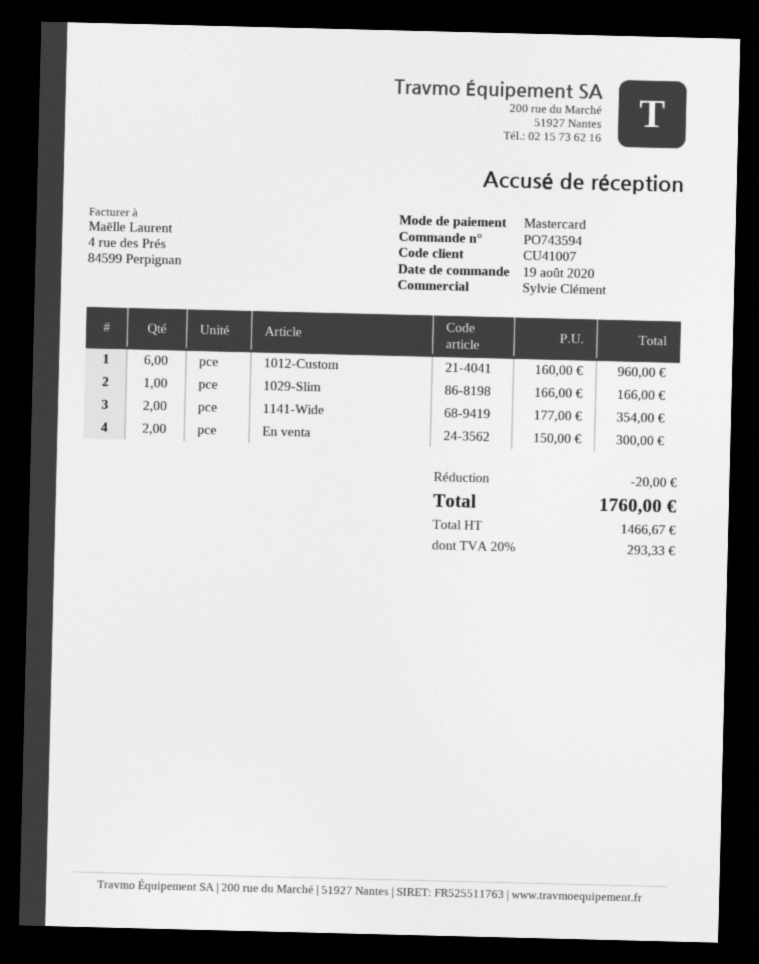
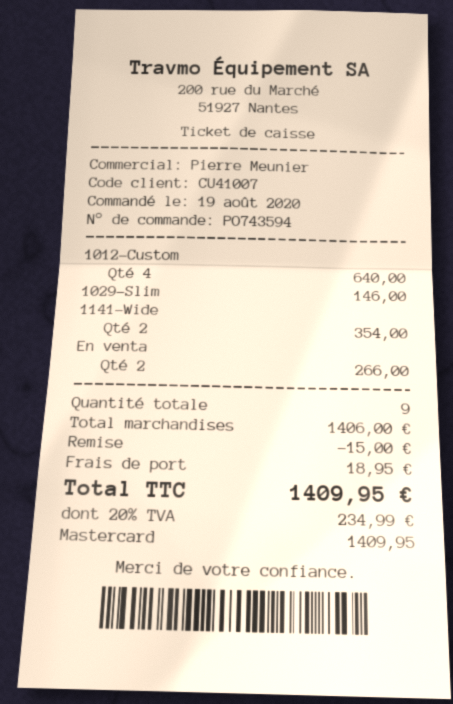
sales rep: Sylvie Clément -> Pierre Meunier
1012-Custom: 6 for 960.00 -> 4 for 640.00
1029-Slim: 1 for 166.00 -> 1 for 146.00
En venta: 2 for 300.00 -> 2 for 266.00
discount: 20.00 -> 15.00
shipping: none -> 18.95
tax: 20% = 293.33 -> 20% = 234.99
total: 1760.00 -> 1409.95

